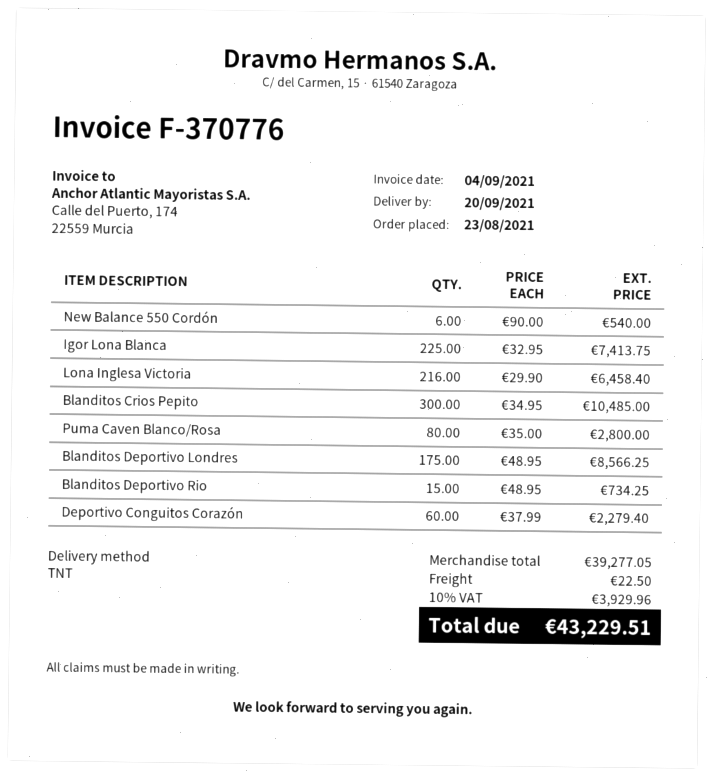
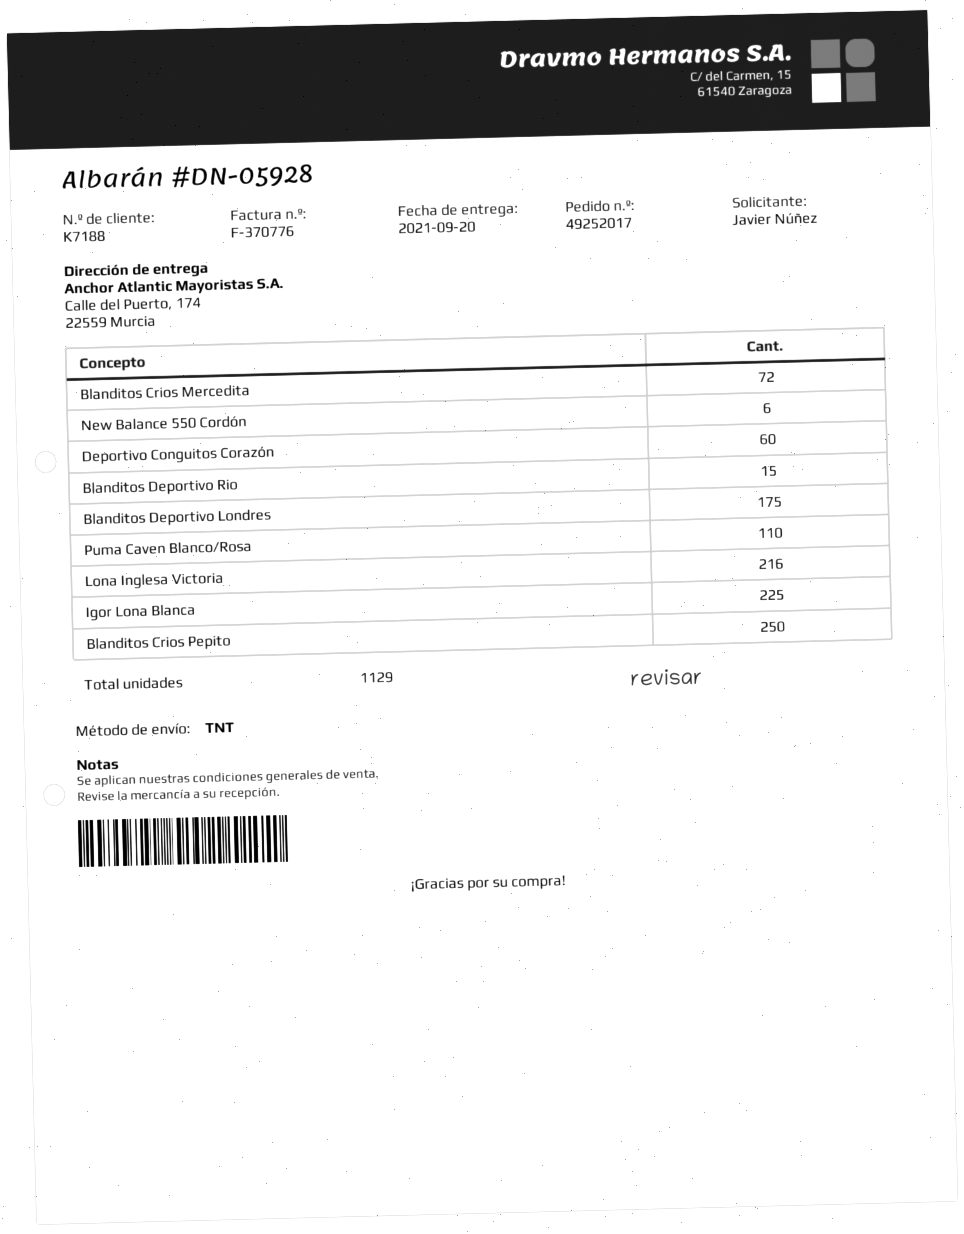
Blanditos Crios Pepito: 300 -> 250
Puma Caven Blanco/Rosa: 80 -> 110
Blanditos Crios Mercedita: none -> 72

